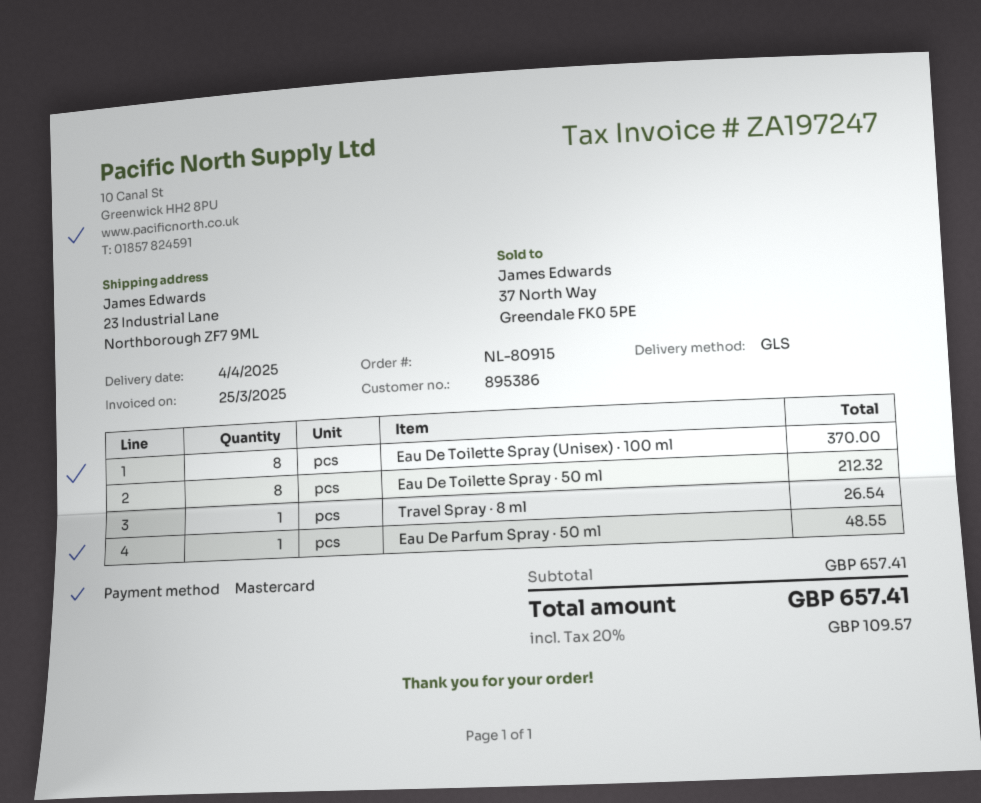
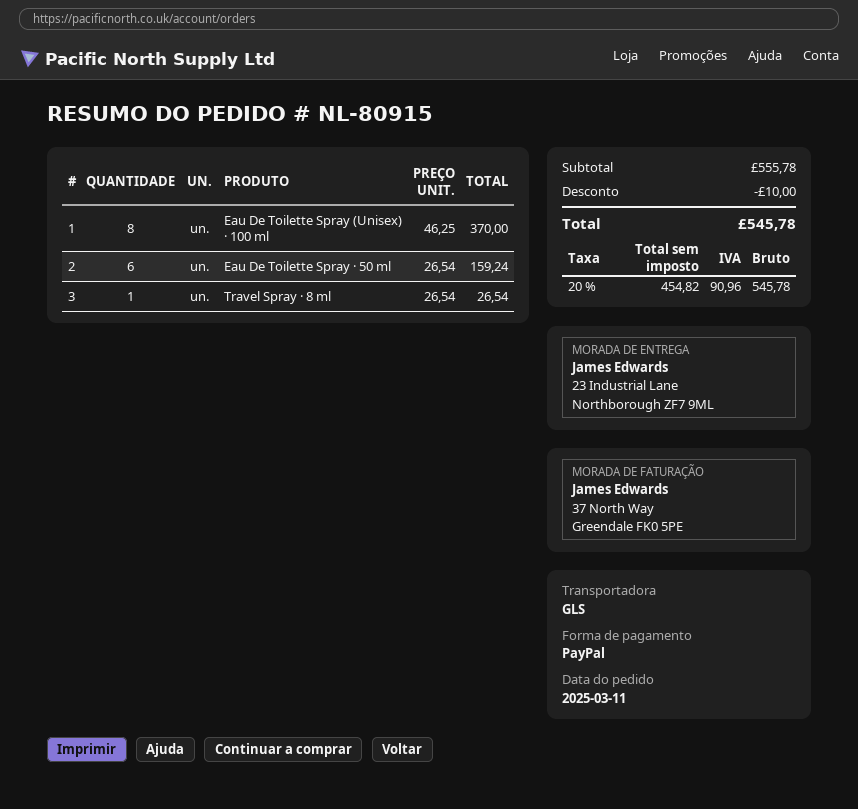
payment method: Mastercard -> PayPal
Eau De Toilette Spray · 50 ml: 8 for 212.32 -> 6 for 159.24
Eau De Parfum Spray · 50 ml: 1 for 48.55 -> none
subtotal: 657.41 -> 555.78
discount: none -> 10.00
tax: 20% = 109.57 -> 20% = 90.96
total: 657.41 -> 545.78

